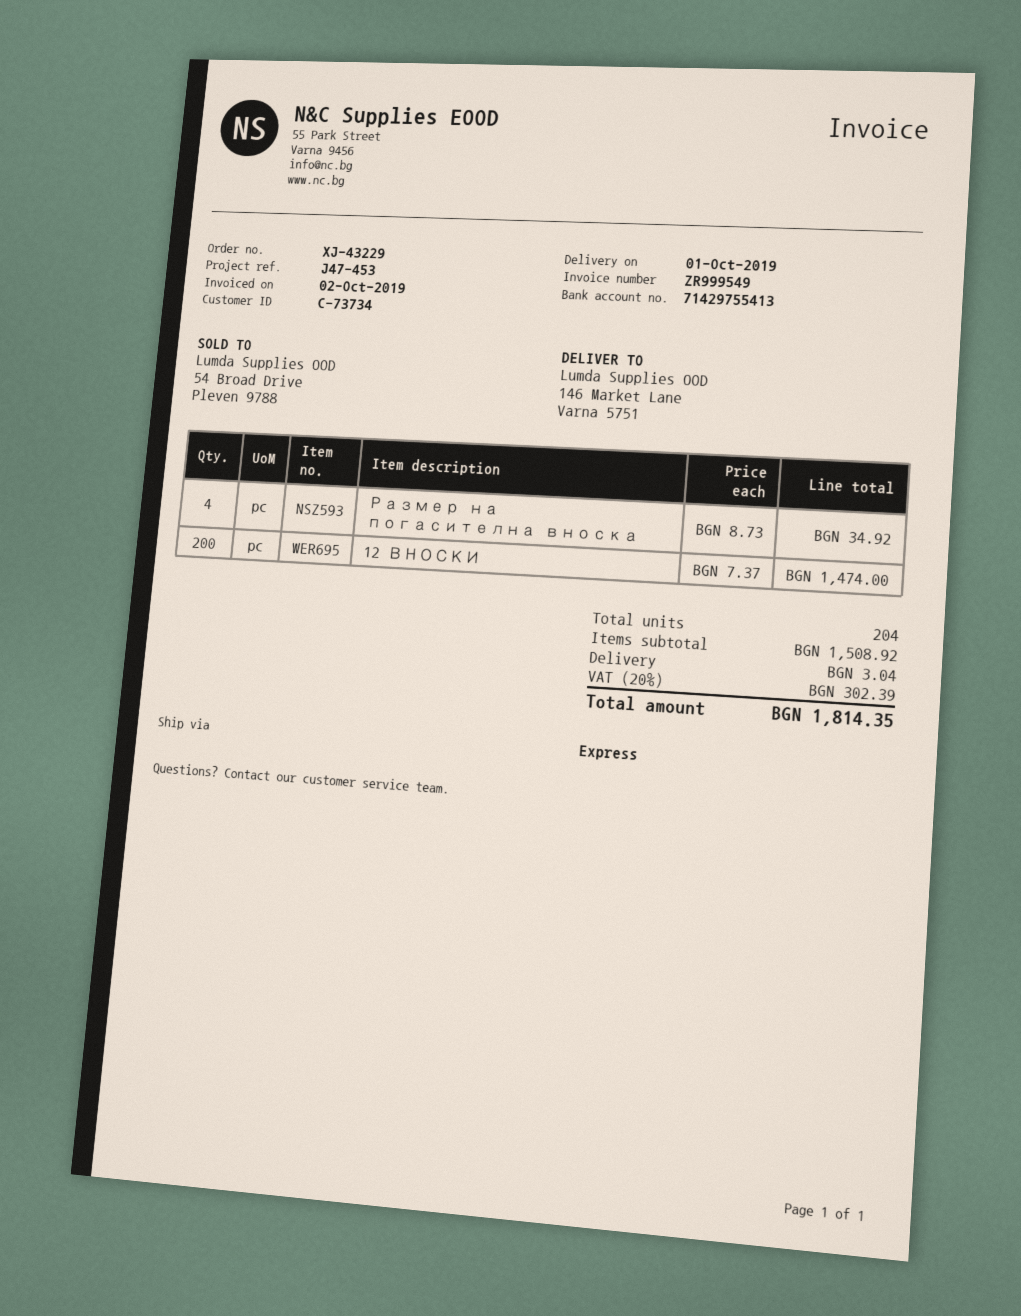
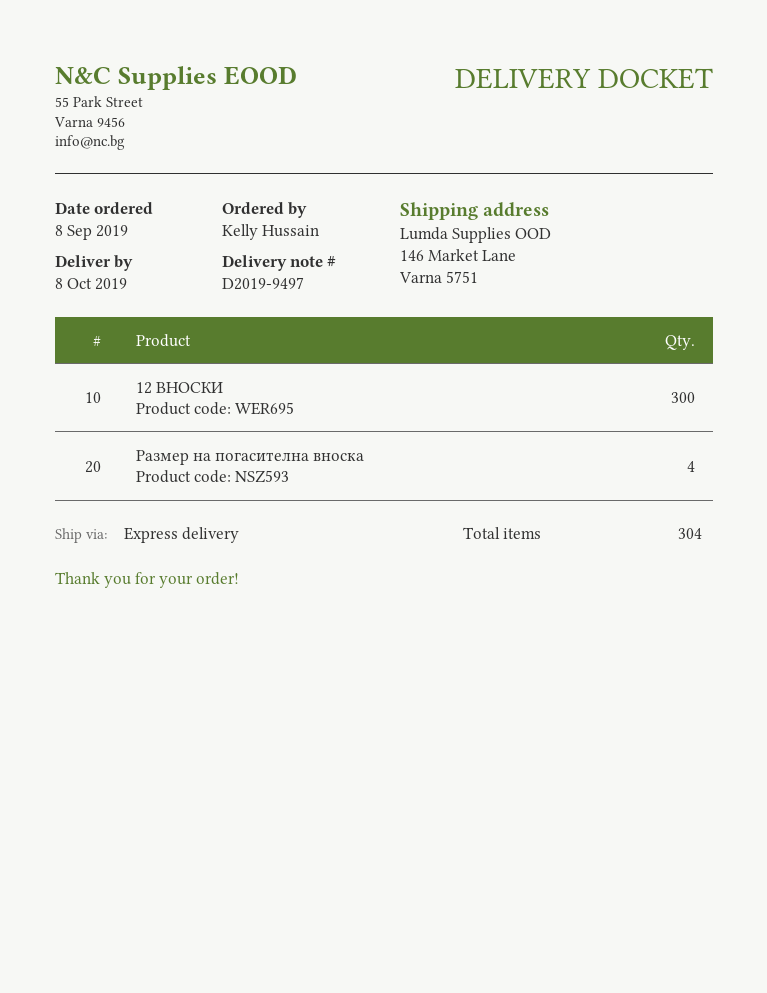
delivery date: 2019-10-01 -> 2019-10-08
12 ВНОСКИ: 200 -> 300
total quantity: 204 -> 304

